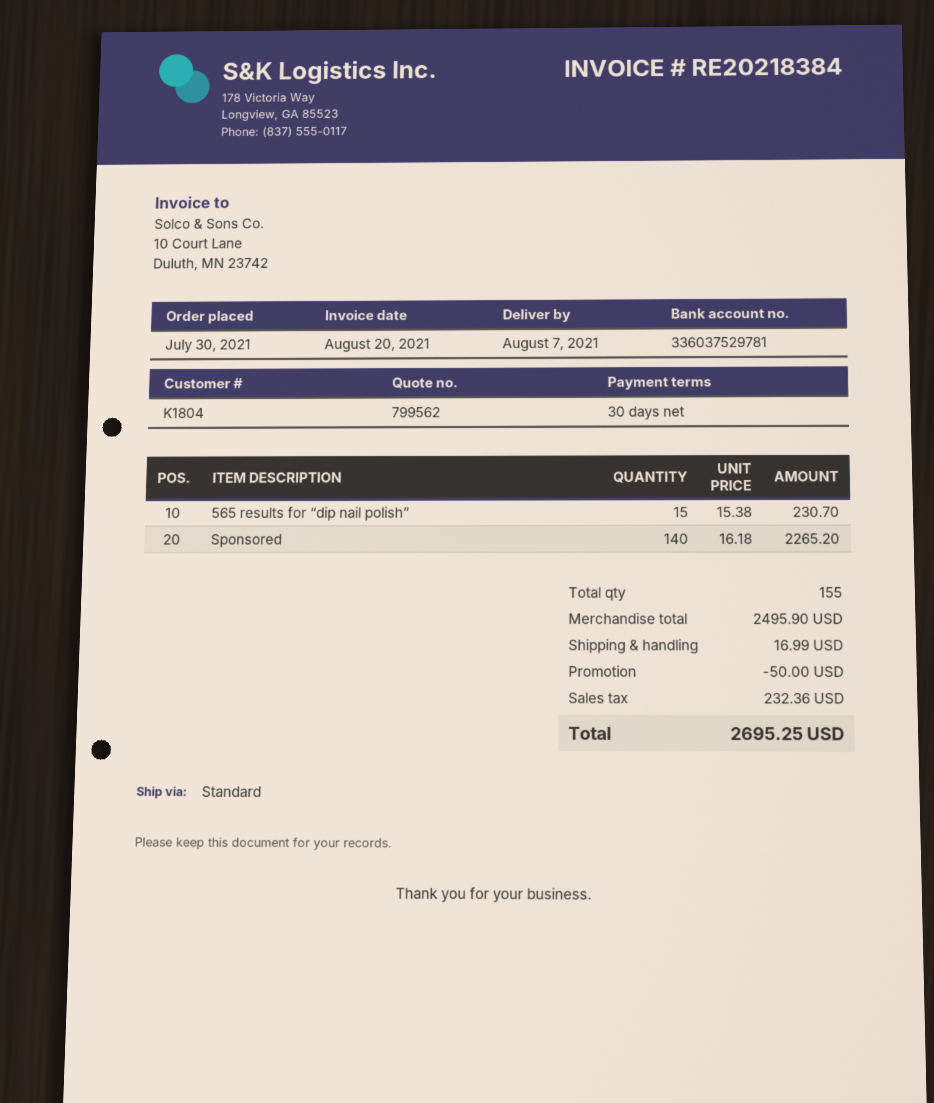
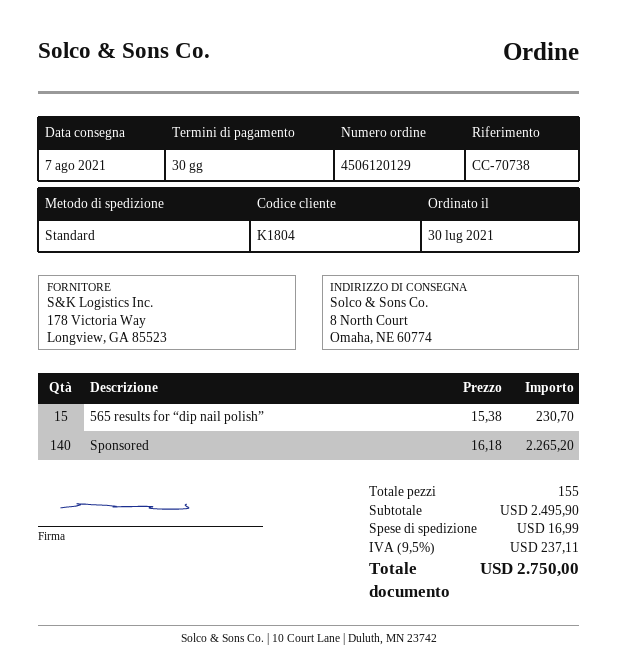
discount: 50.00 -> none
tax: 232.36 -> 237.11
total: 2695.25 -> 2750.00

